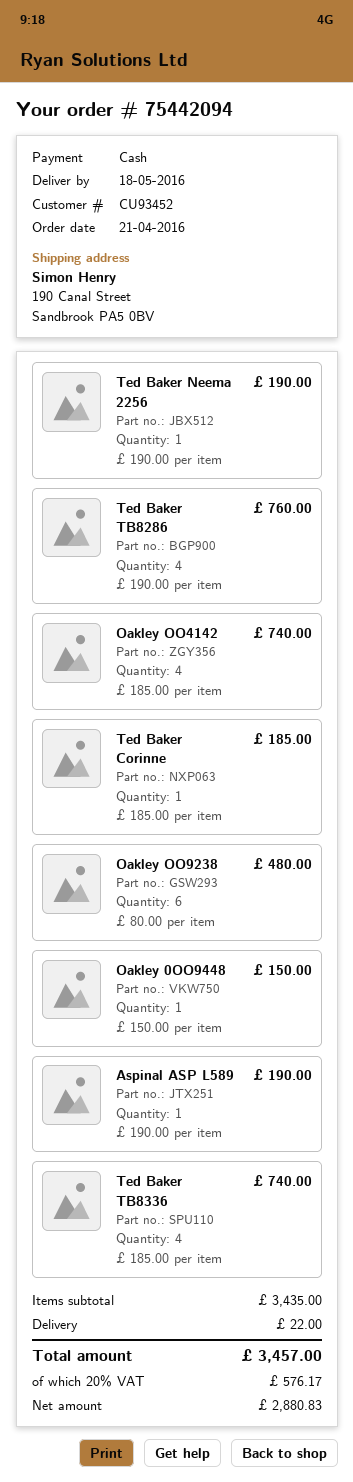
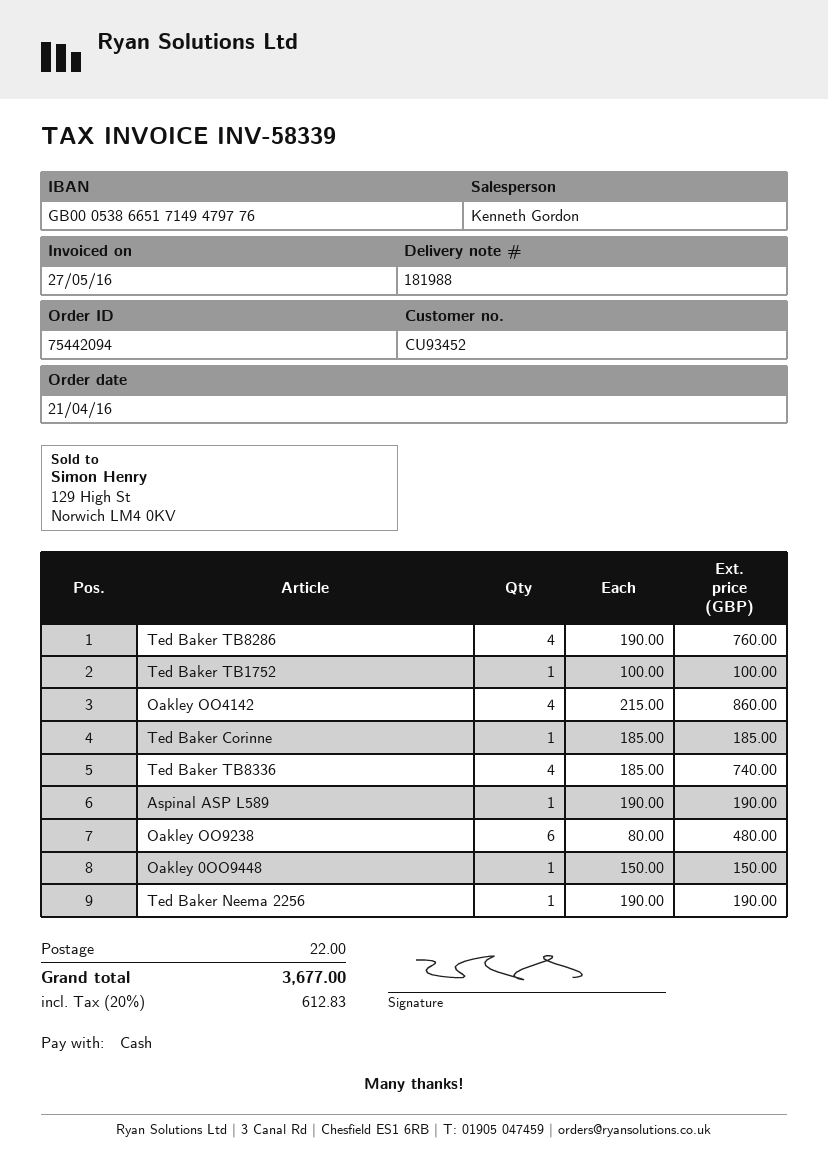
Oakley OO4142: 4 x 185.00 = 740.00 -> 4 x 215.00 = 860.00
Ted Baker TB1752: none -> 1 x 100.00 = 100.00
tax: 20% = 576.17 -> 20% = 612.83
total: 3457.00 -> 3677.00

